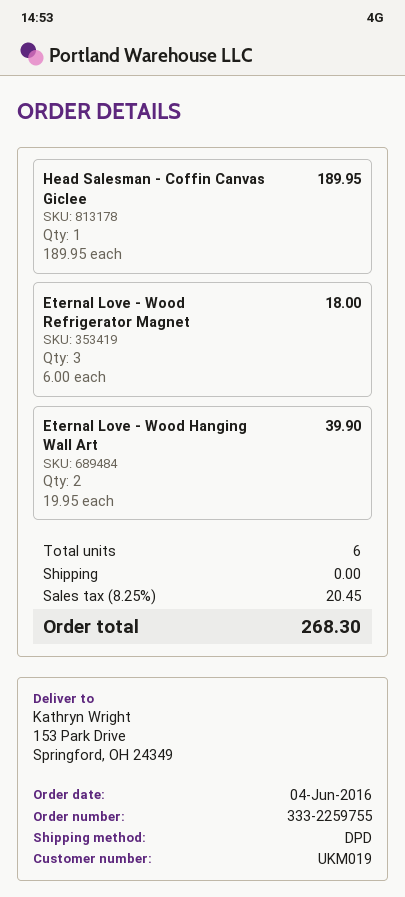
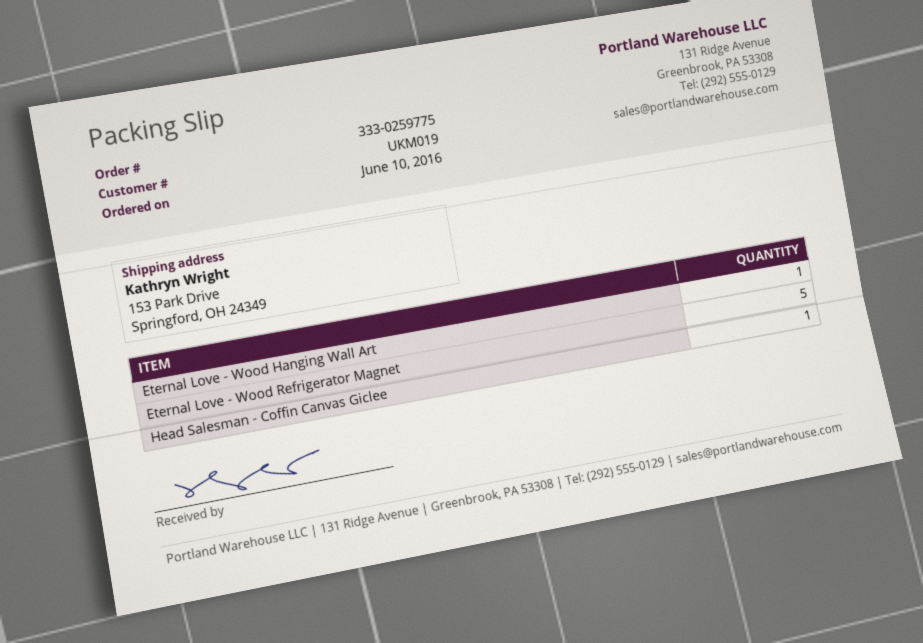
order number: 333-2259755 -> 333-0259775
order date: 2016-06-04 -> 2016-06-10
Eternal Love - Wood Refrigerator Magnet: 3 -> 5
Eternal Love - Wood Hanging Wall Art: 2 -> 1

